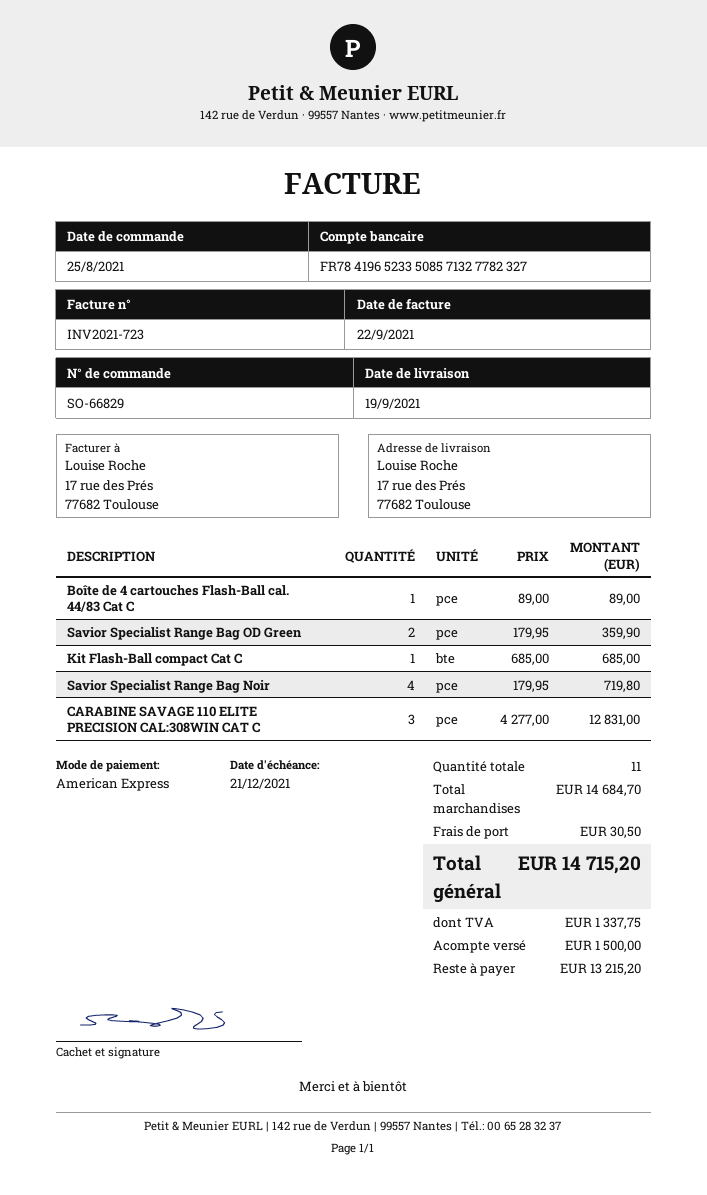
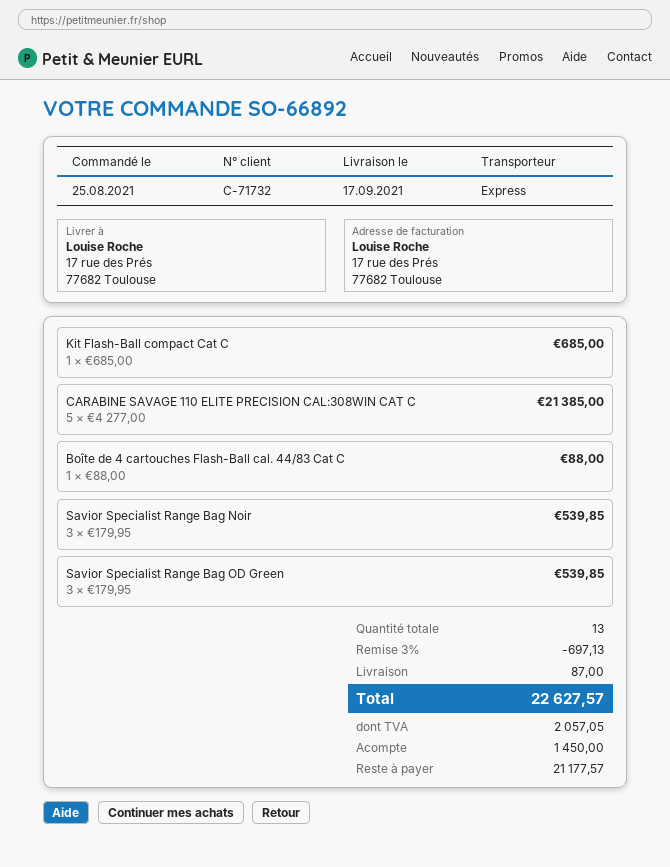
order number: SO-66829 -> SO-66892
delivery date: 2021-09-19 -> 2021-09-17
Boîte de 4 cartouches Flash-Ball cal. 44/83 Cat C: 1 x 89.00 = 89.00 -> 1 x 88.00 = 88.00
Savior Specialist Range Bag OD Green: 2 x 179.95 = 359.90 -> 3 x 179.95 = 539.85
Savior Specialist Range Bag Noir: 4 x 179.95 = 719.80 -> 3 x 179.95 = 539.85
CARABINE SAVAGE 110 ELITE PRECISION CAL:308WIN CAT C: 3 x 4277.00 = 12831.00 -> 5 x 4277.00 = 21385.00
total quantity: 11 -> 13
discount: none -> 3% = 697.13
shipping: 30.50 -> 87.00
tax: 1337.75 -> 2057.05
total: 14715.20 -> 22627.57
deposit: 1500.00 -> 1450.00
balance: 13215.20 -> 21177.57

